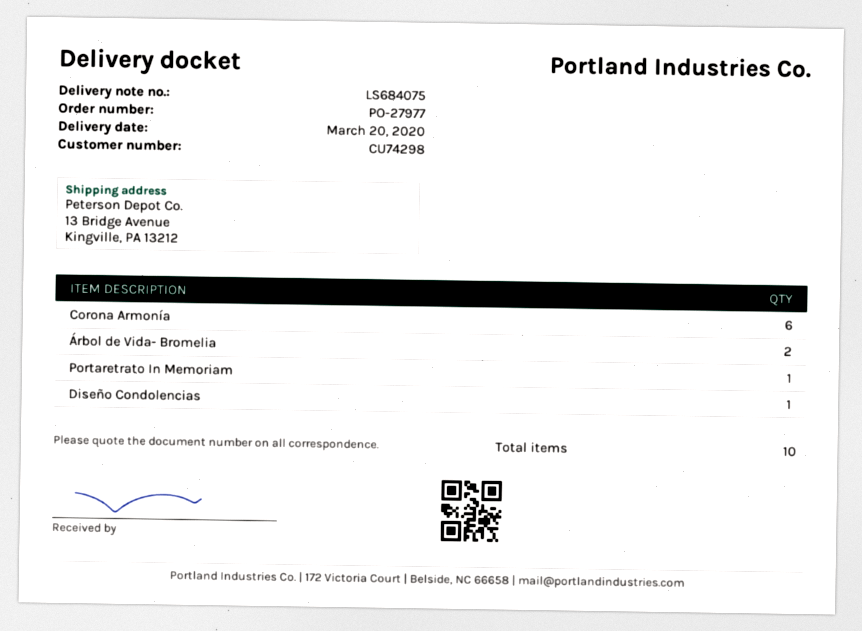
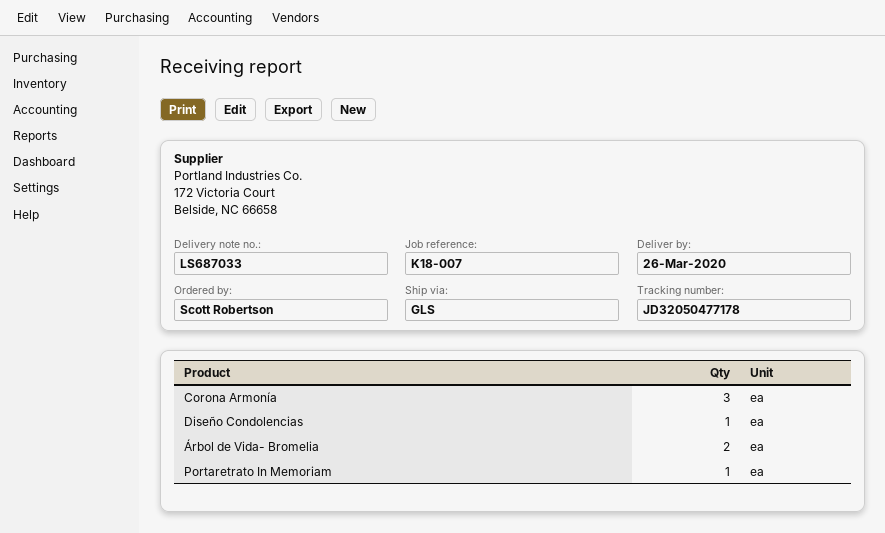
delivery note number: LS684075 -> LS687033
delivery date: 2020-03-20 -> 2020-03-26
Corona Armonía: 6 -> 3

